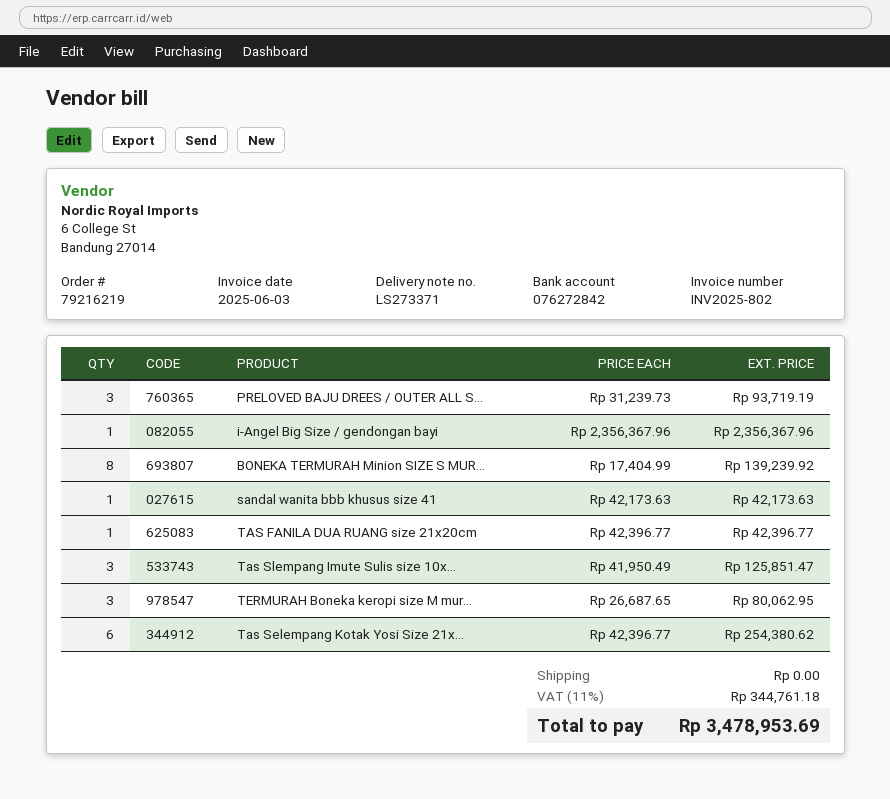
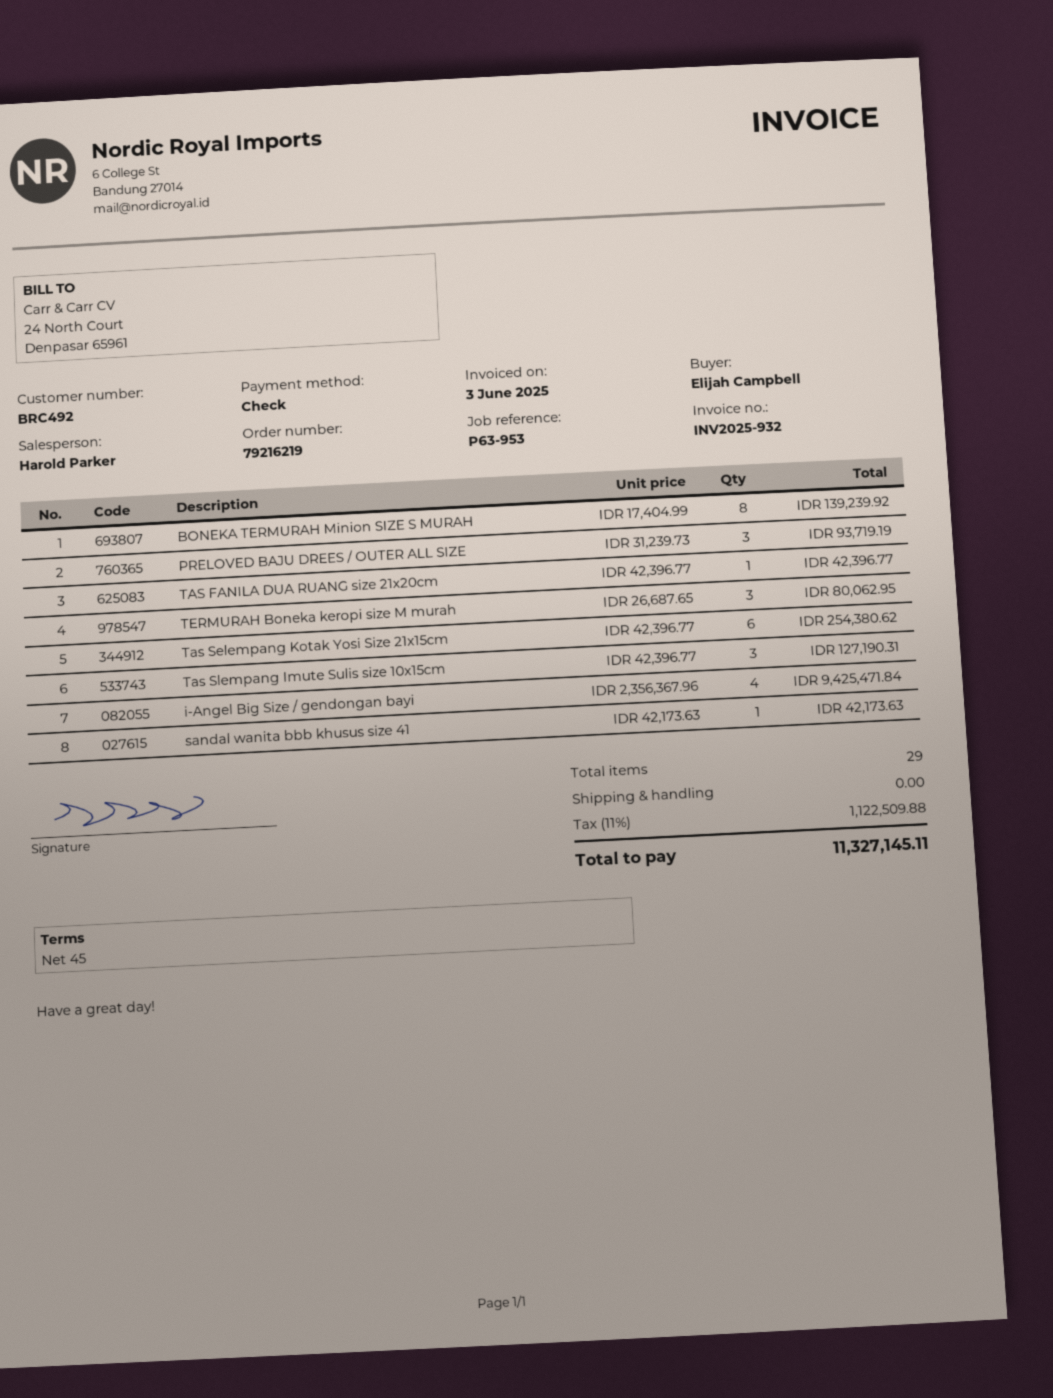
invoice number: INV2025-802 -> INV2025-932
i-Angel Big Size / gendongan bayi: 1 x 2356367.96 = 2356367.96 -> 4 x 2356367.96 = 9425471.84
Tas Slempang Imute Sulis size 10x...: 3 x 41950.49 = 125851.47 -> 3 x 42396.77 = 127190.31
tax: 11% = 344761.18 -> 11% = 1122509.88
total: 3478953.69 -> 11327145.11

